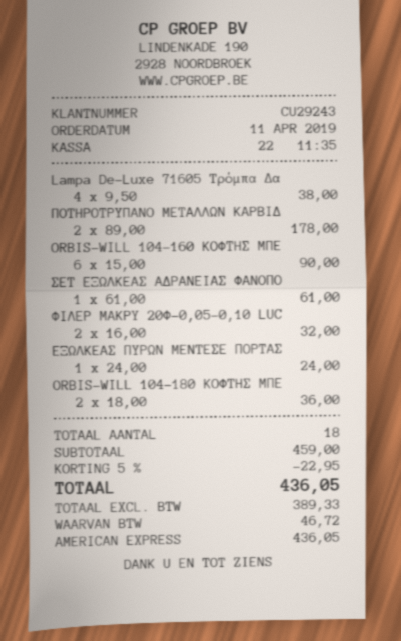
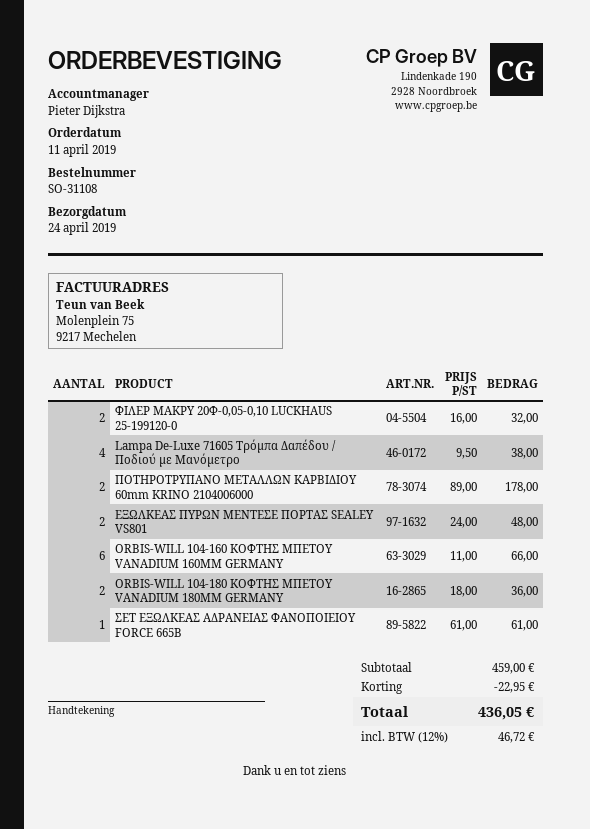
ORBIS-WILL 104-160 ΚΟΦΤΗΣ ΜΠΕ: 6 x 15.00 = 90.00 -> 6 x 11.00 = 66.00
ΕΞΩΛΚΕΑΣ ΠΥΡΩΝ ΜΕΝΤΕΣΕ ΠΟΡΤΑΣ: 1 x 24.00 = 24.00 -> 2 x 24.00 = 48.00

